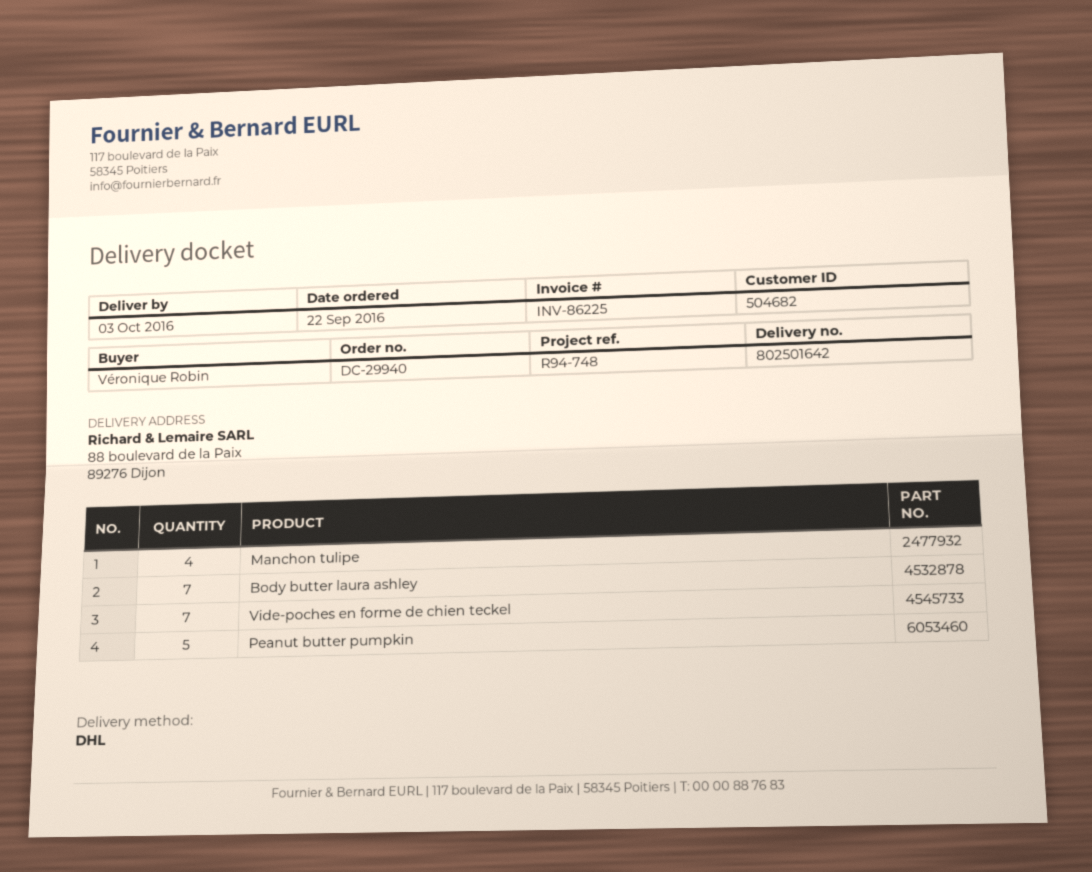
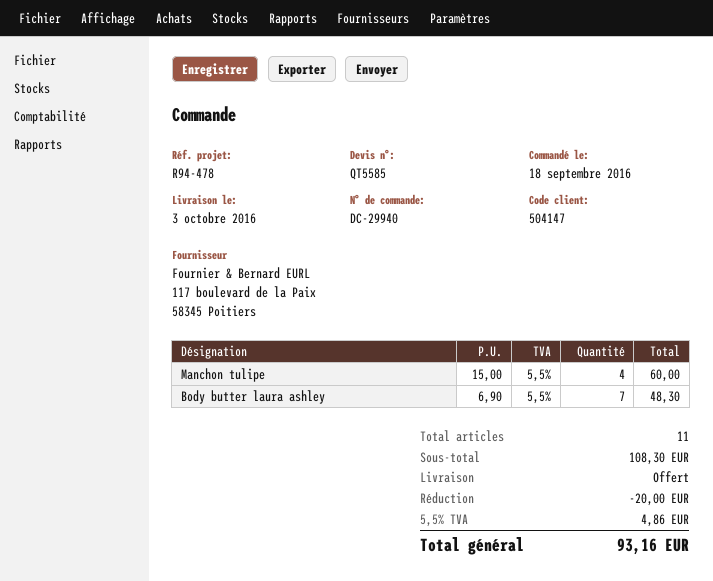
order date: 2016-09-22 -> 2016-09-18
customer number: 504682 -> 504147
reference: R94-748 -> R94-478
Vide-poches en forme de chien teckel: 7 -> none
Peanut butter pumpkin: 5 -> none

